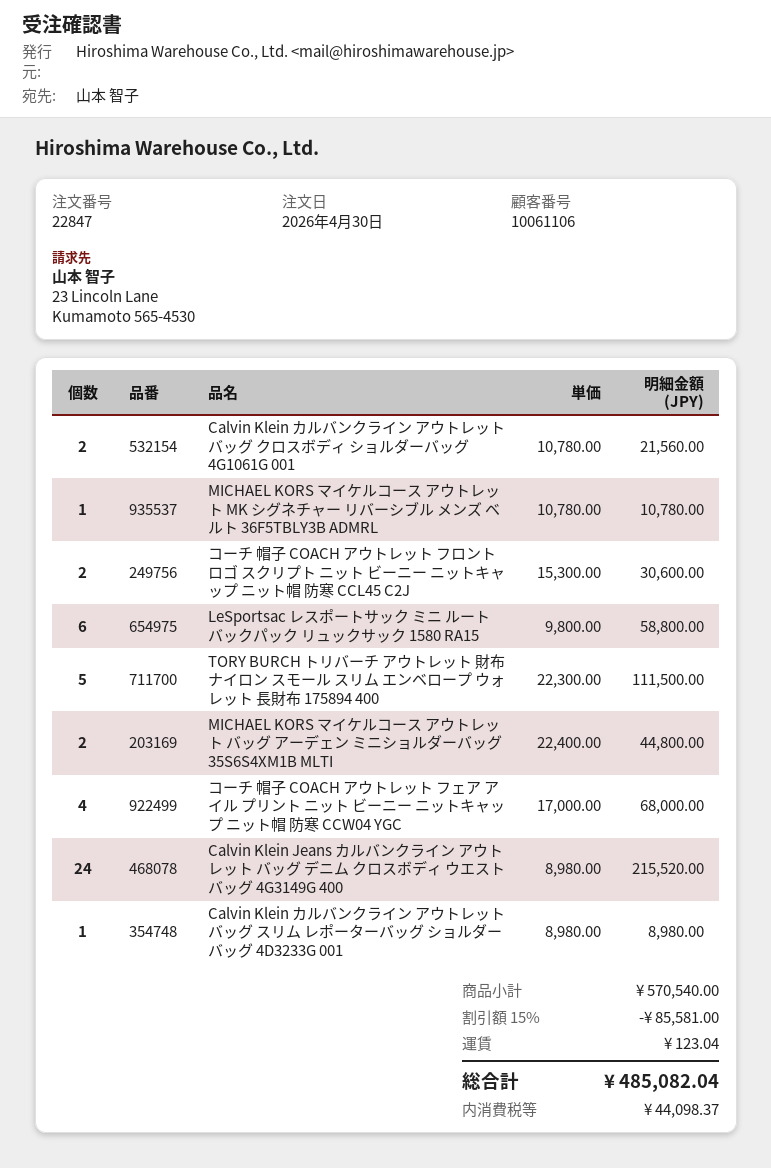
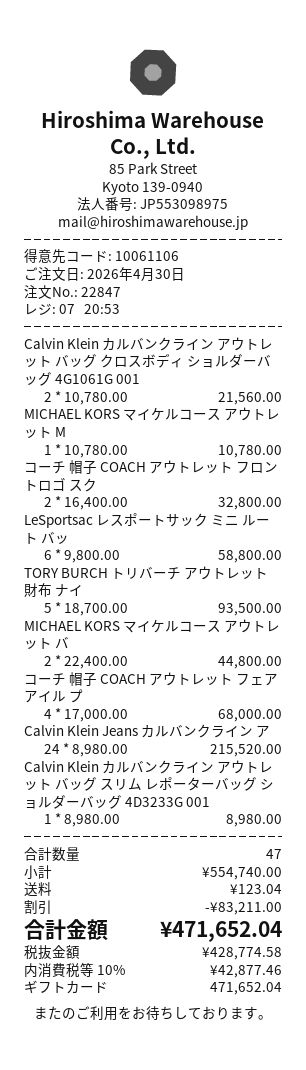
コーチ 帽子 COACH アウトレット フロントロゴ スクリプト ニット ビーニー ニットキャップ ニット帽 防寒 CCL45 C2J: 2 x 15300.00 = 30600.00 -> 2 x 16400.00 = 32800.00
TORY BURCH トリバーチ アウトレット 財布 ナイロン スモール スリム エンベロープ ウォレット 長財布 175894 400: 5 x 22300.00 = 111500.00 -> 5 x 18700.00 = 93500.00
subtotal: 570540.00 -> 554740.00
discount: 85581.00 -> 83211.00
tax: 44098.37 -> 42877.46
total: 485082.04 -> 471652.04

